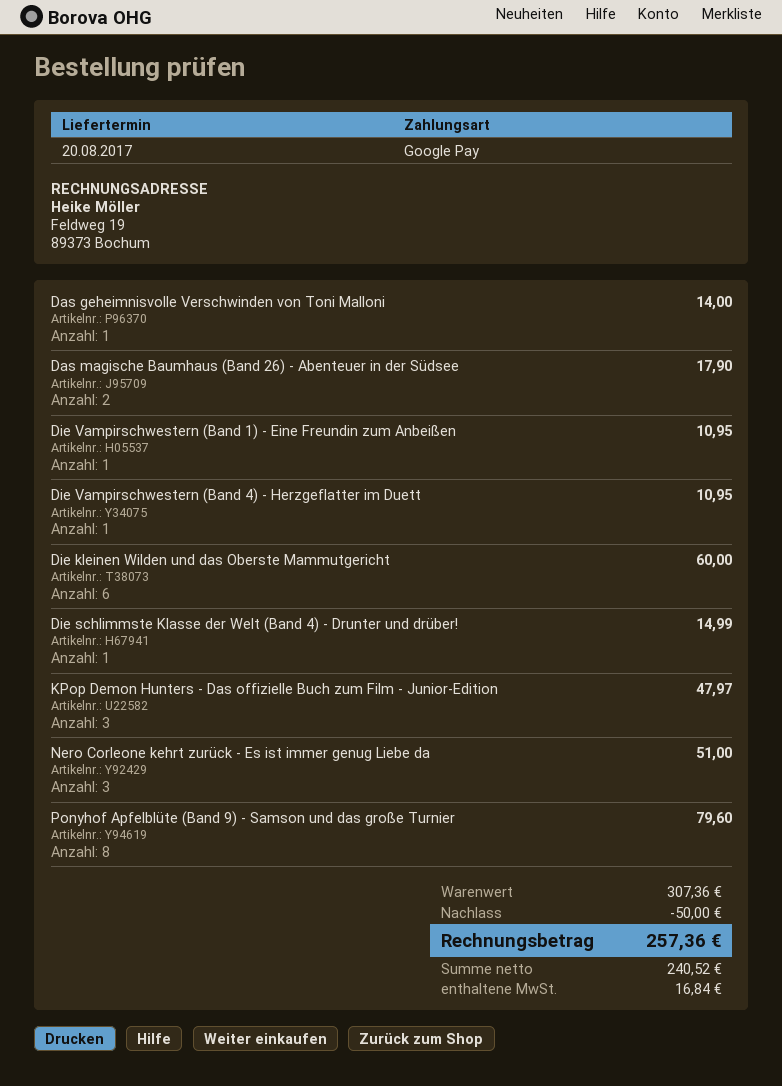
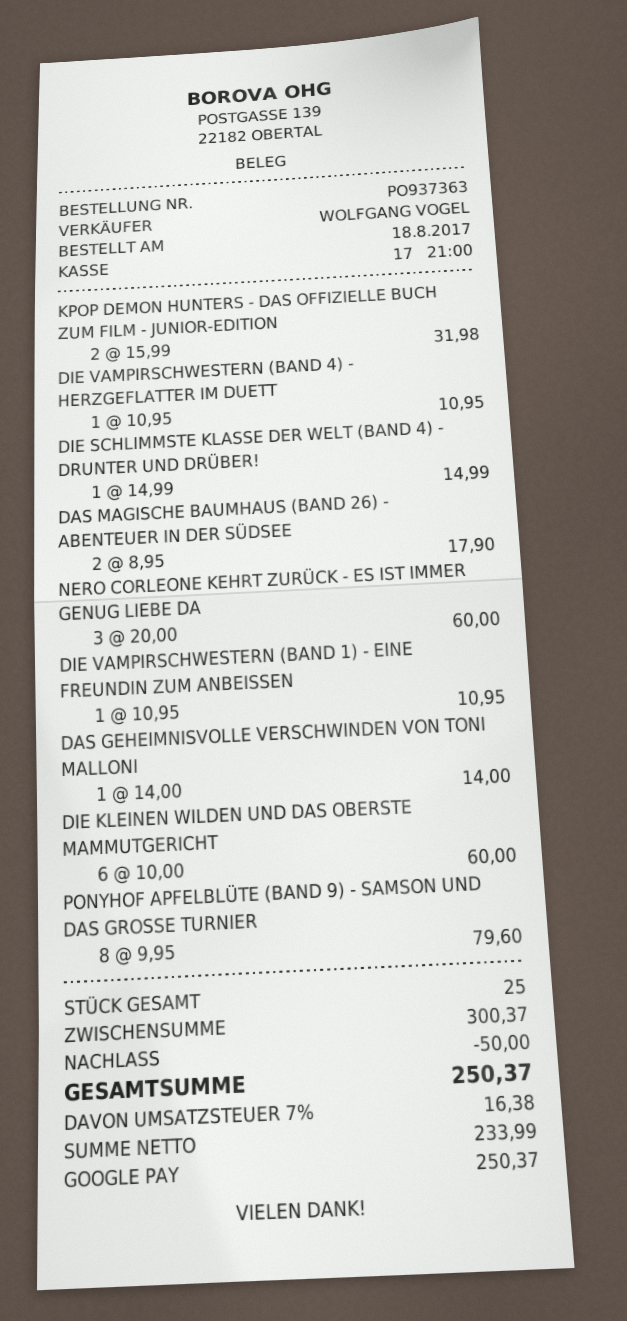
KPop Demon Hunters - Das offizielle Buch zum Film - Junior-Edition: 3 for 47.97 -> 2 for 31.98
Nero Corleone kehrt zurück - Es ist immer genug Liebe da: 3 for 51.00 -> 3 for 60.00
subtotal: 307.36 -> 300.37
net: 240.52 -> 233.99
tax: 16.84 -> 16.38
total: 257.36 -> 250.37

